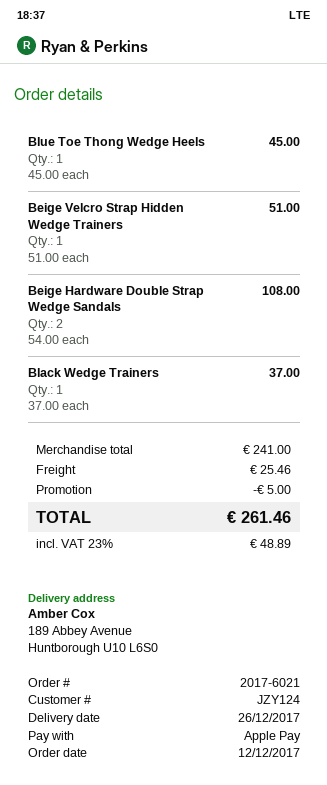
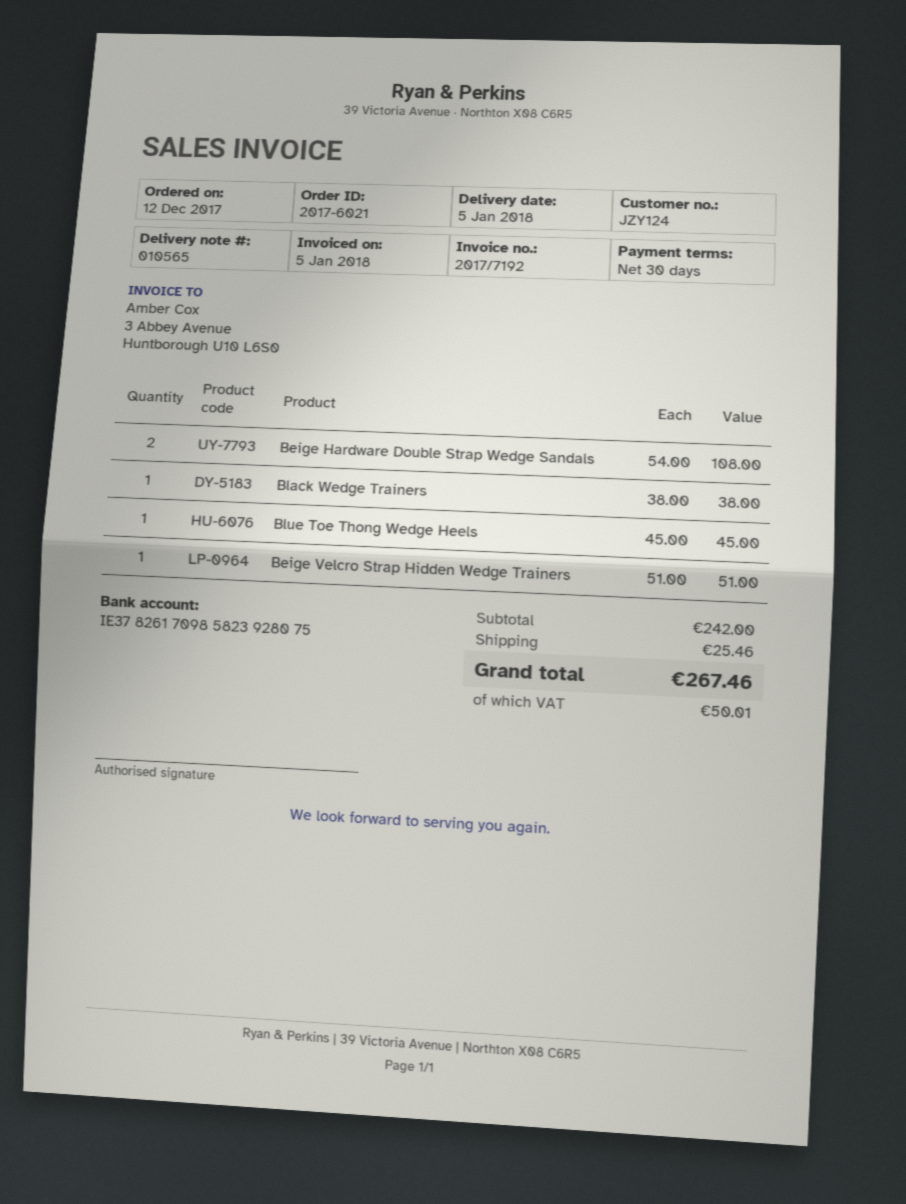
delivery date: 2017-12-26 -> 2018-01-05
Black Wedge Trainers: 1 x 37.00 = 37.00 -> 1 x 38.00 = 38.00
subtotal: 241.00 -> 242.00
discount: 5.00 -> none
tax: 48.89 -> 50.01
total: 261.46 -> 267.46

